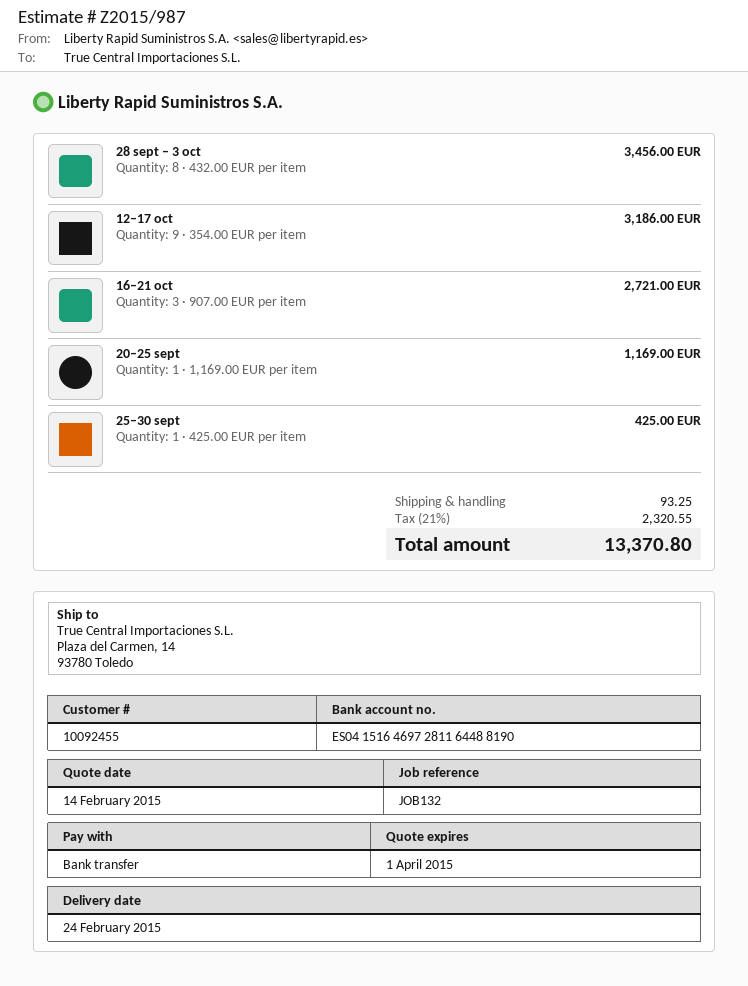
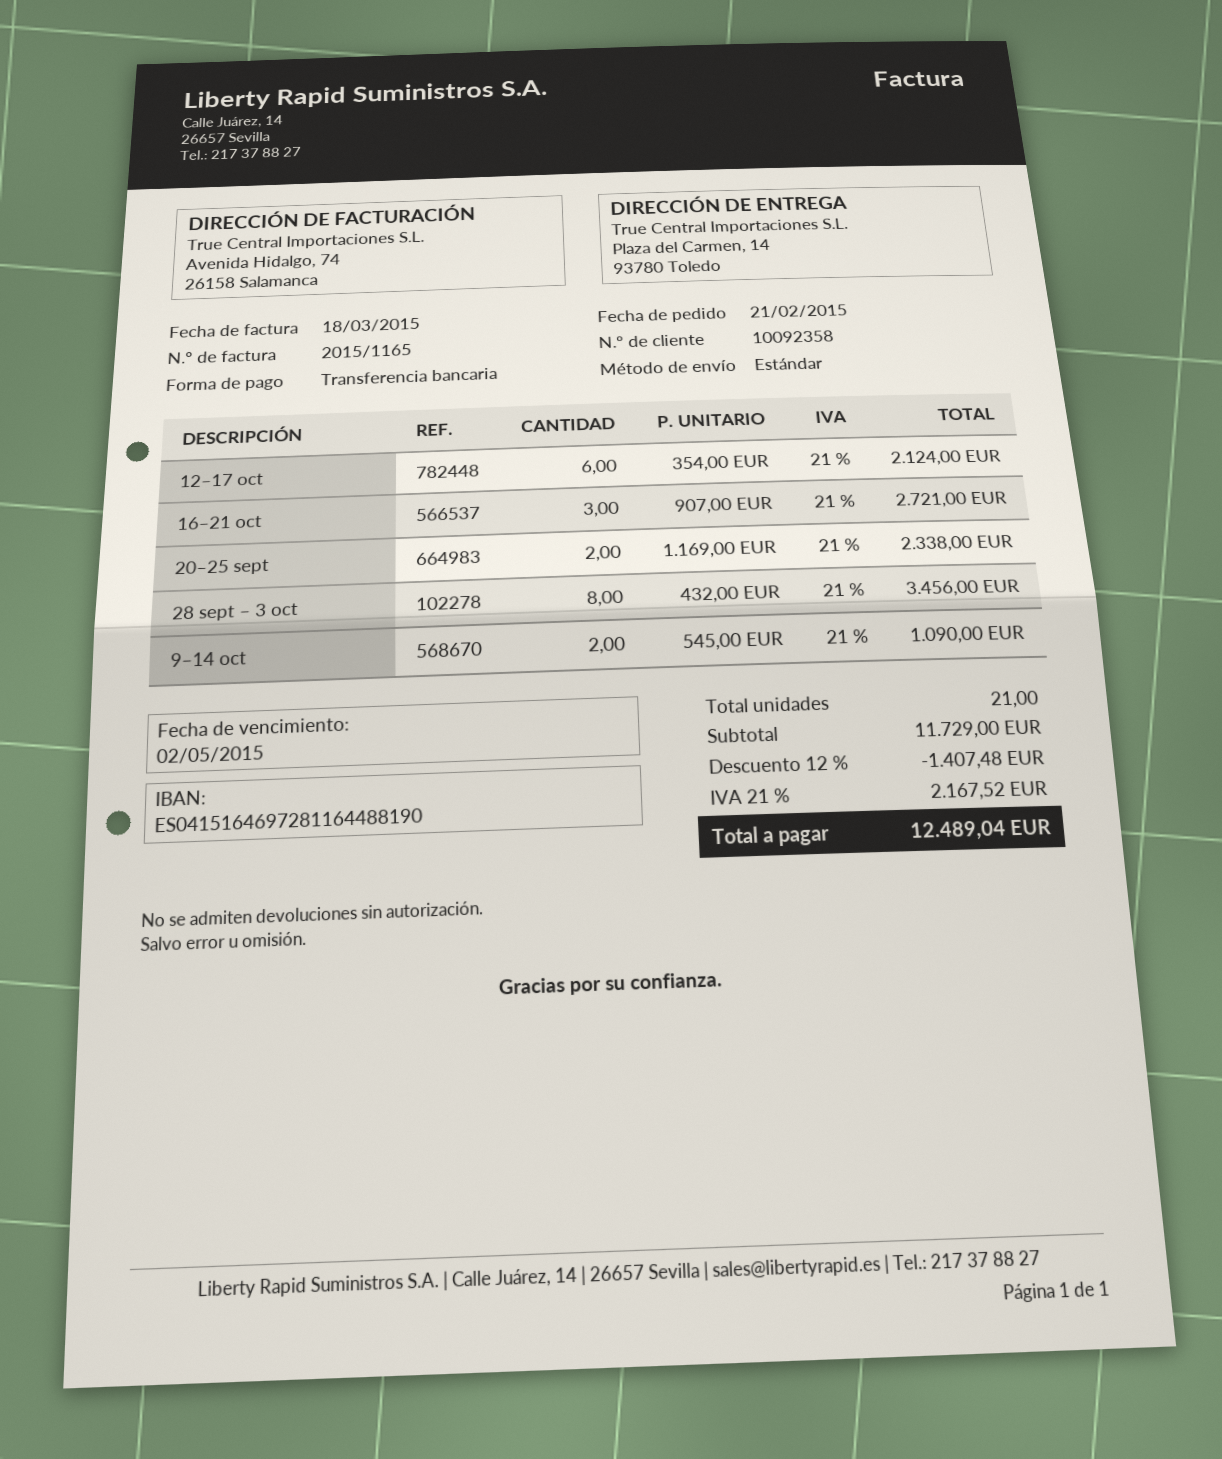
customer number: 10092455 -> 10092358
12–17 oct: 9 x 354.00 = 3186.00 -> 6 x 354.00 = 2124.00
20–25 sept: 1 x 1169.00 = 1169.00 -> 2 x 1169.00 = 2338.00
25–30 sept: 1 x 425.00 = 425.00 -> none
9–14 oct: none -> 2 x 545.00 = 1090.00
discount: none -> 12% = 1407.48
shipping: 93.25 -> none
tax: 21% = 2320.55 -> 21% = 2167.52
total: 13370.80 -> 12489.04

